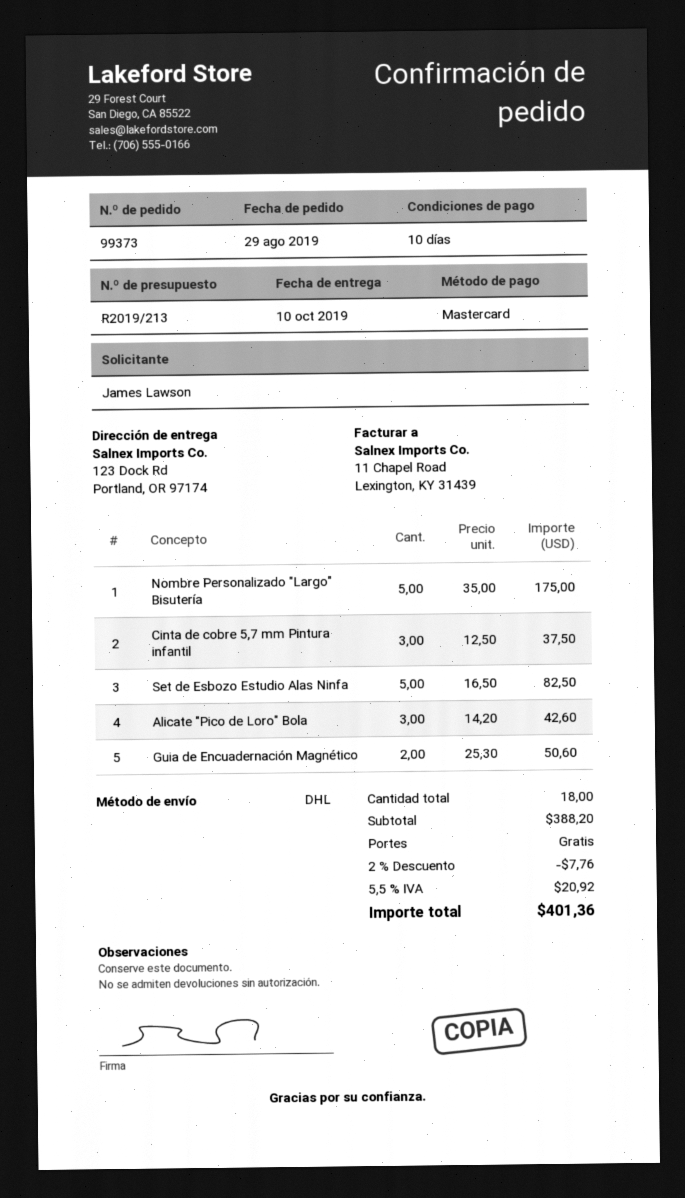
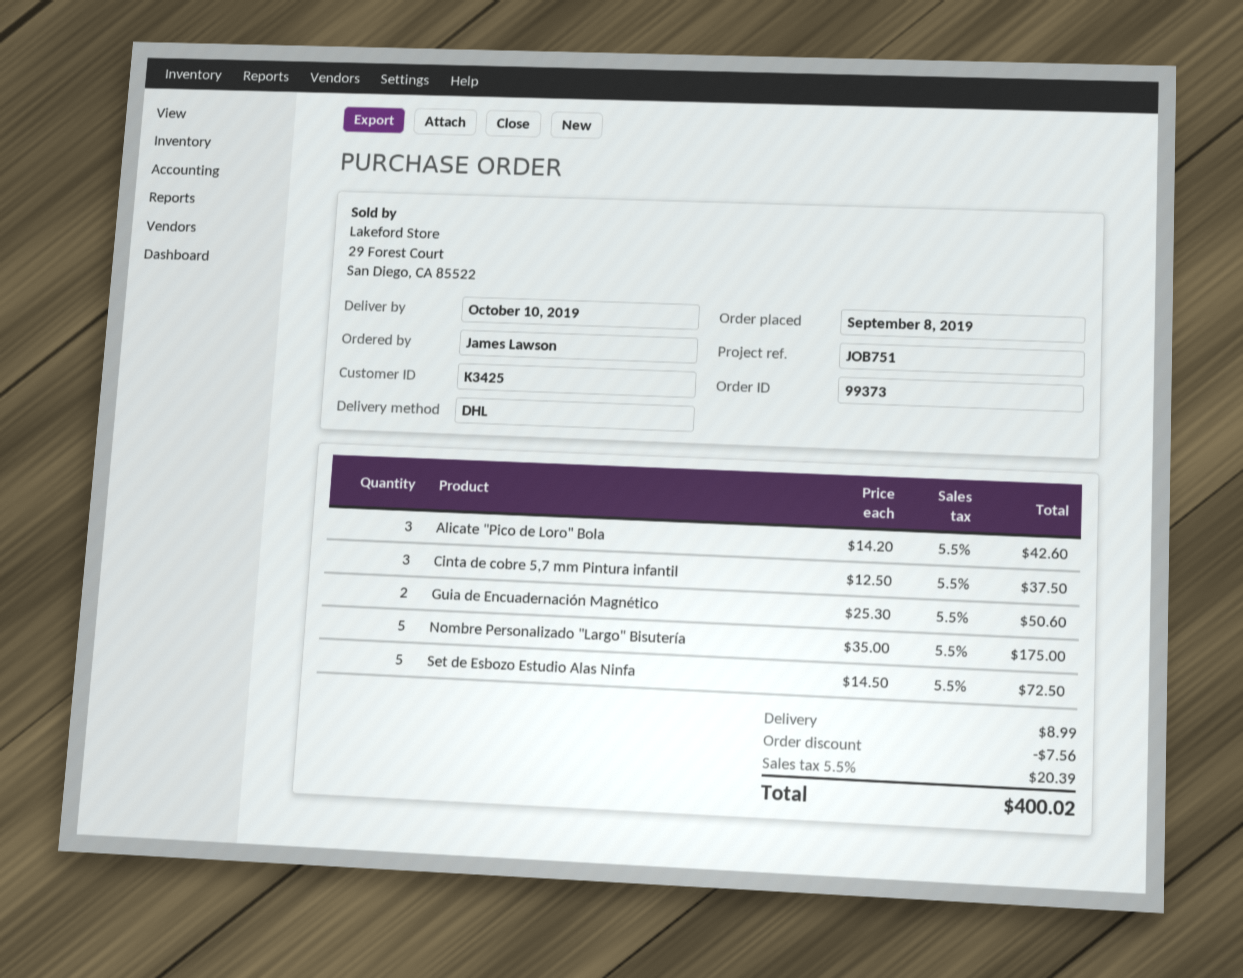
order date: 2019-08-29 -> 2019-09-08
Set de Esbozo Estudio Alas Ninfa: 5 x 16.50 = 82.50 -> 5 x 14.50 = 72.50
discount: 7.76 -> 7.56
shipping: 0.00 -> 8.99
tax: 5.5% = 20.92 -> 5.5% = 20.39
total: 401.36 -> 400.02

